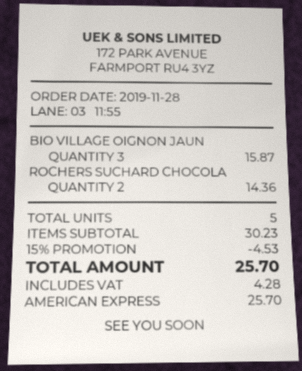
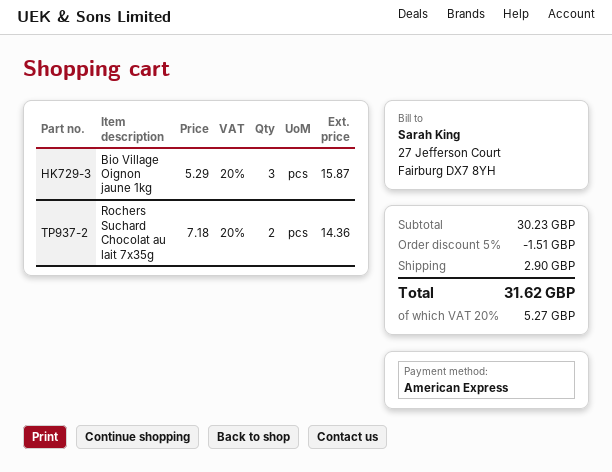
discount: 15% = 4.53 -> 5% = 1.51
shipping: none -> 2.90
tax: 4.28 -> 5.27
total: 25.70 -> 31.62

